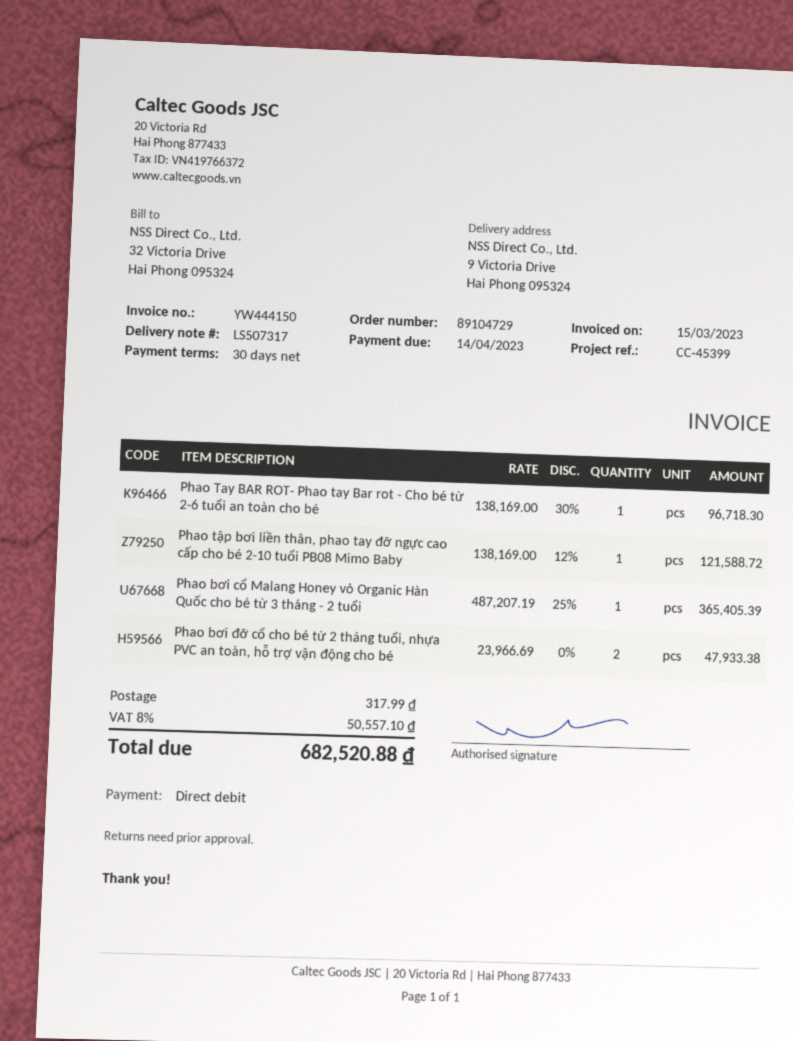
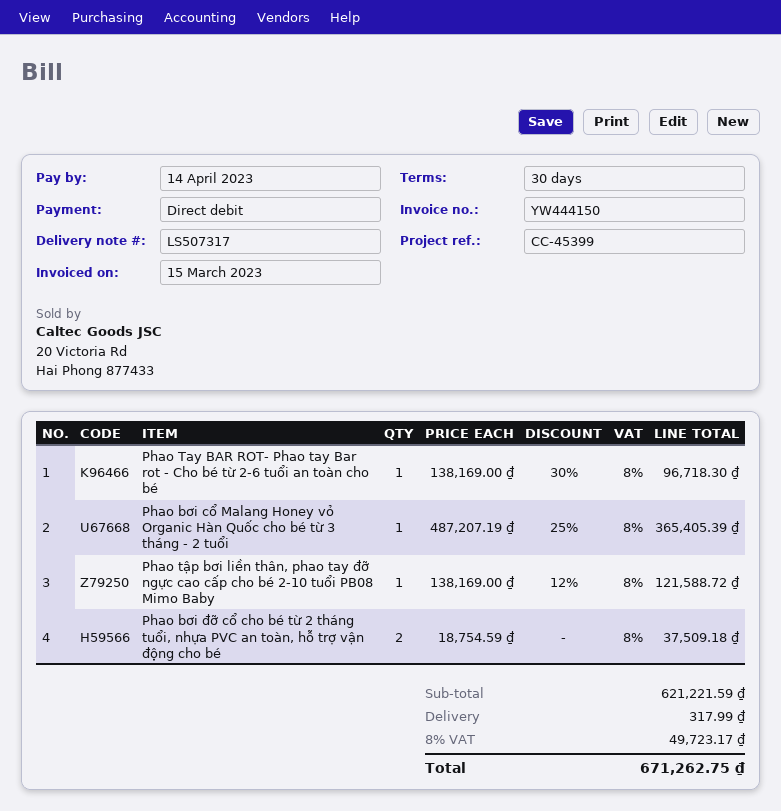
Phao bơi đỡ cổ cho bé từ 2 tháng tuổi, nhựa PVC an toàn, hỗ trợ vận động cho bé: 2 x 23966.69 = 47933.38 -> 2 x 18754.59 = 37509.18
tax: 8% = 50557.10 -> 8% = 49723.17
total: 682520.88 -> 671262.75

